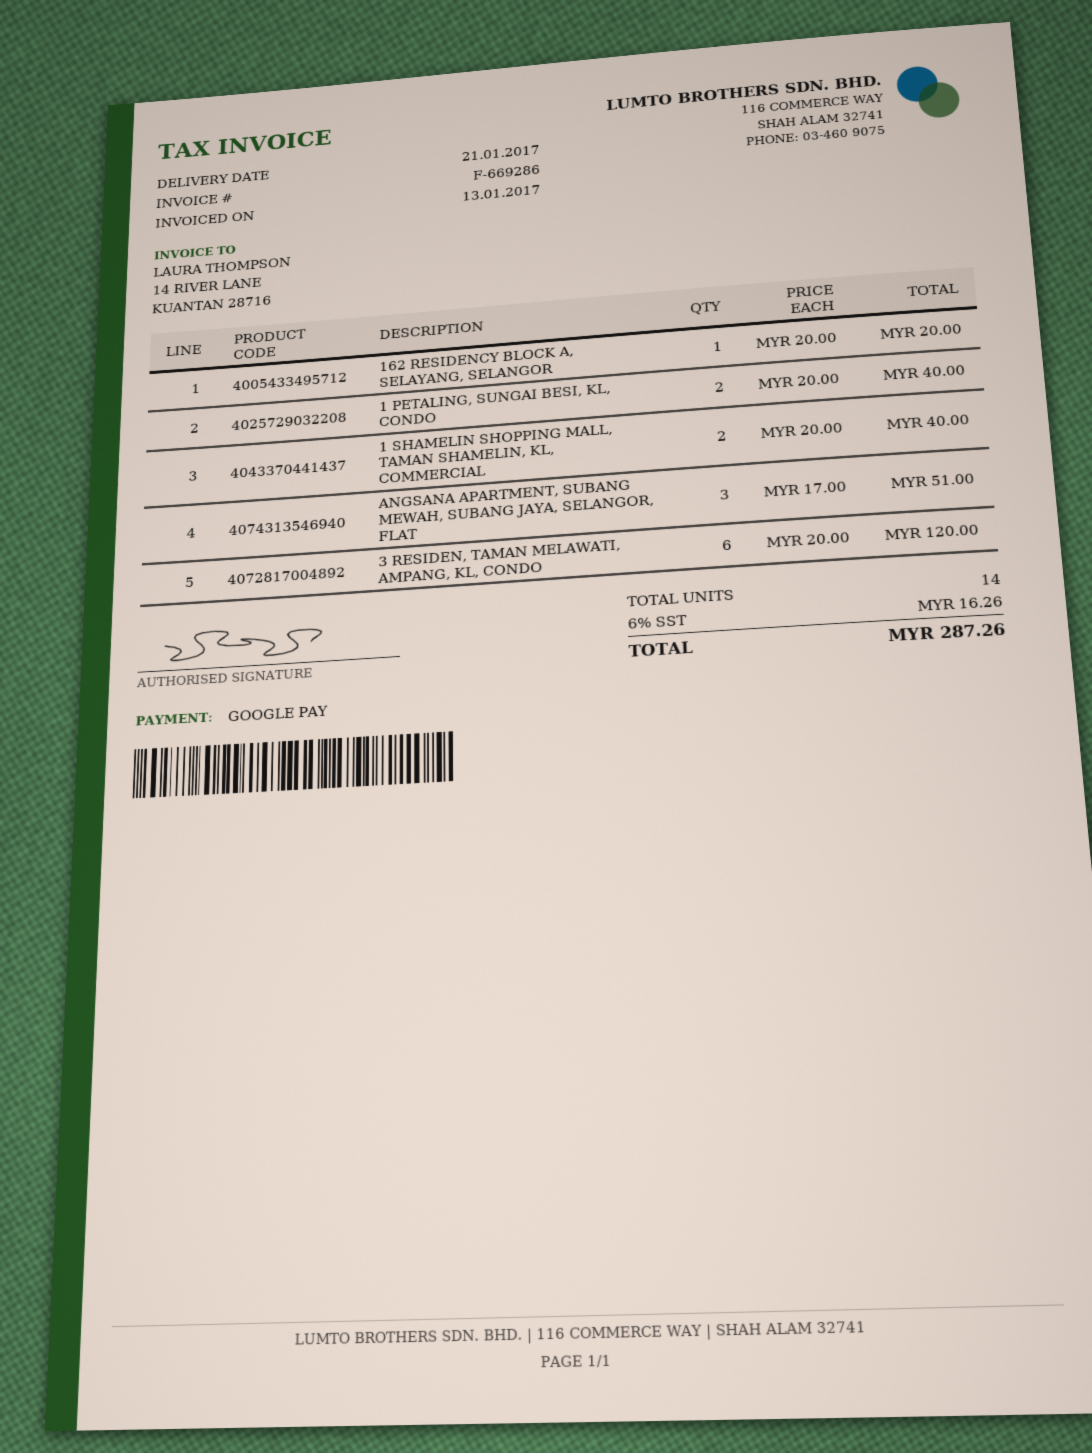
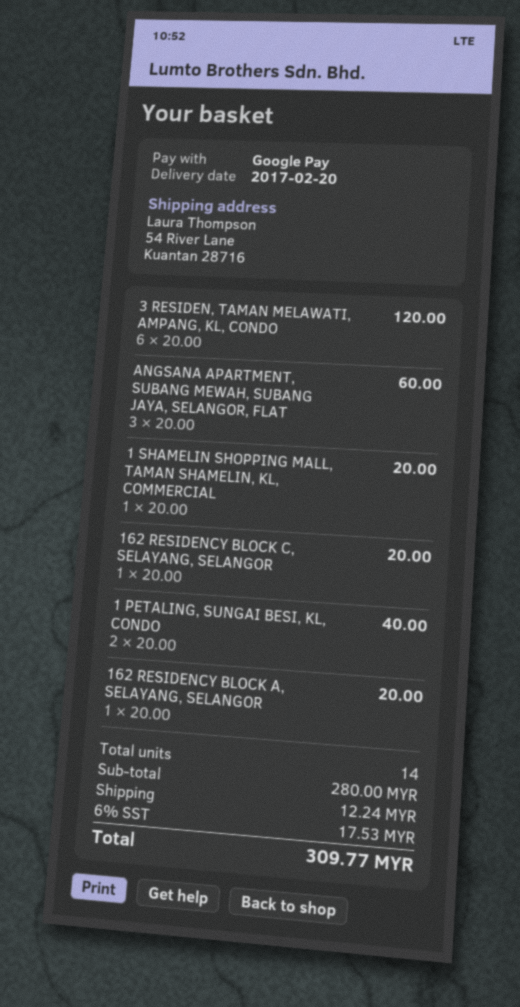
delivery date: 2017-01-21 -> 2017-02-20
1 SHAMELIN SHOPPING MALL, TAMAN SHAMELIN, KL, COMMERCIAL: 2 x 20.00 = 40.00 -> 1 x 20.00 = 20.00
ANGSANA APARTMENT, SUBANG MEWAH, SUBANG JAYA, SELANGOR, FLAT: 3 x 17.00 = 51.00 -> 3 x 20.00 = 60.00
162 RESIDENCY BLOCK C, SELAYANG, SELANGOR: none -> 1 x 20.00 = 20.00
shipping: none -> 12.24
tax: 6% = 16.26 -> 6% = 17.53
total: 287.26 -> 309.77

